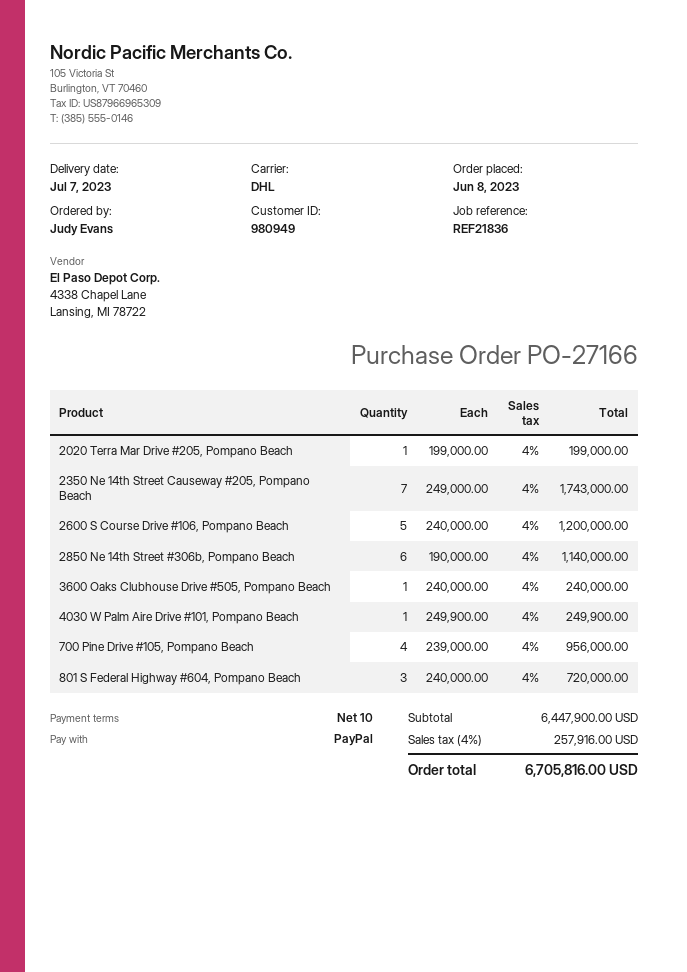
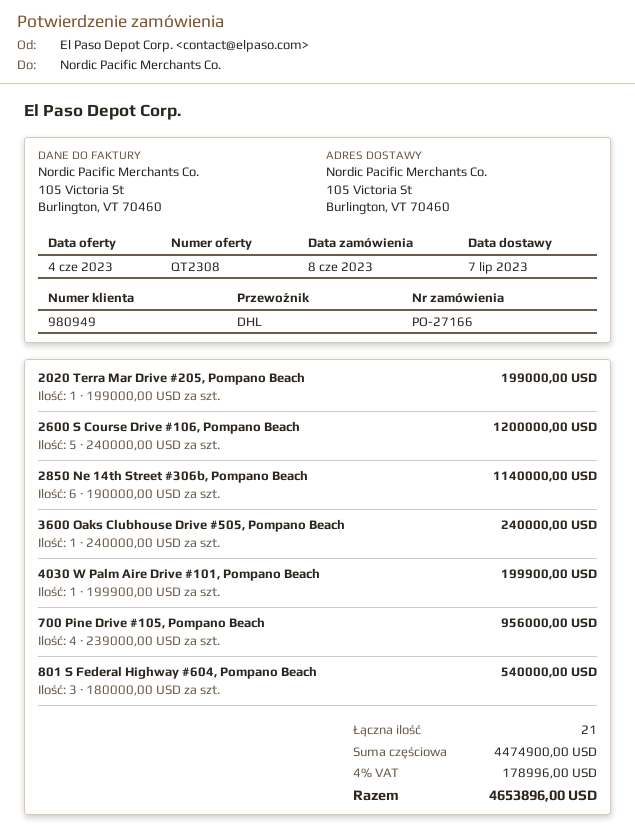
2350 Ne 14th Street Causeway #205, Pompano Beach: 7 x 249000.00 = 1743000.00 -> none
4030 W Palm Aire Drive #101, Pompano Beach: 1 x 249900.00 = 249900.00 -> 1 x 199900.00 = 199900.00
801 S Federal Highway #604, Pompano Beach: 3 x 240000.00 = 720000.00 -> 3 x 180000.00 = 540000.00
subtotal: 6447900.00 -> 4474900.00
tax: 4% = 257916.00 -> 4% = 178996.00
total: 6705816.00 -> 4653896.00

